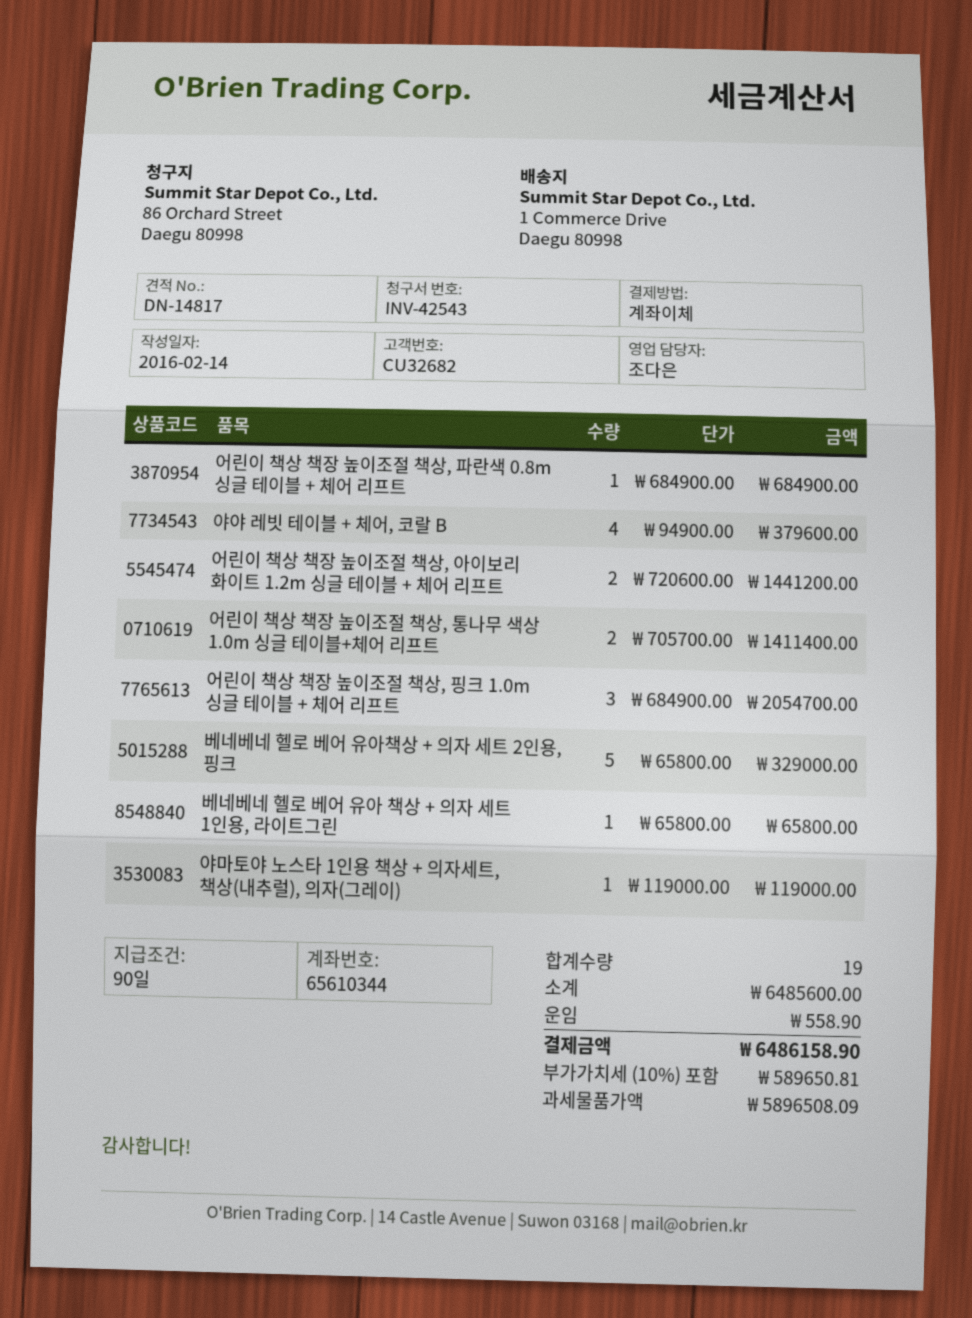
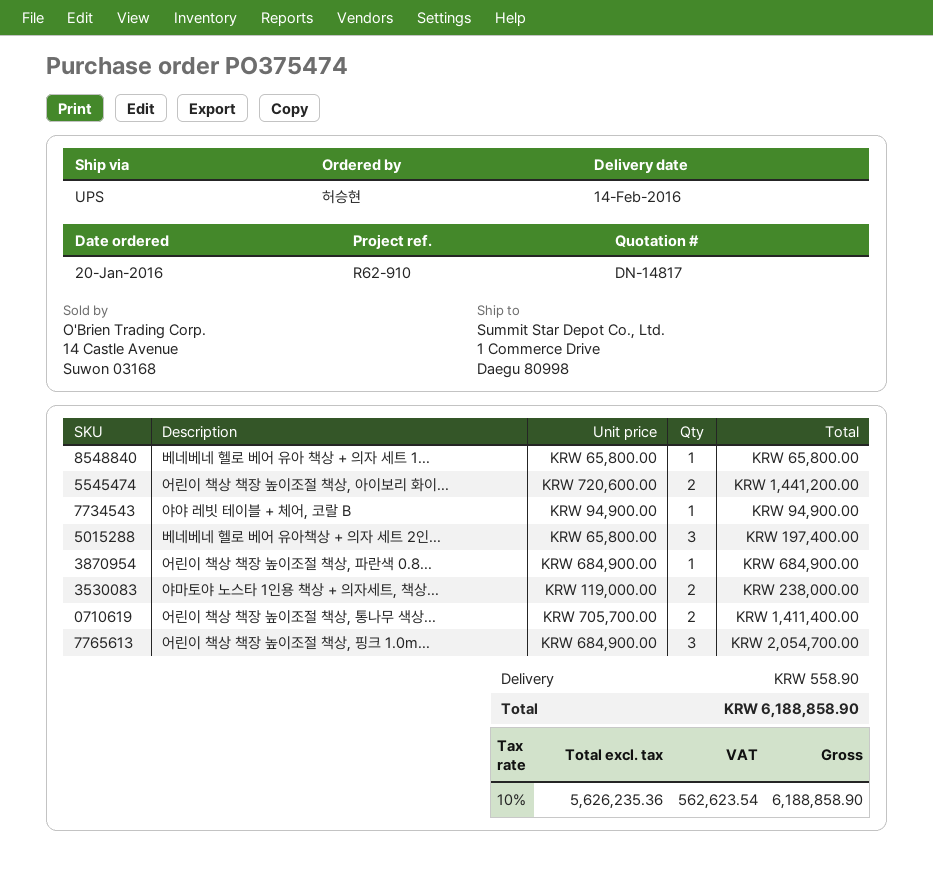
야야 레빗 테이블 + 체어, 코랄 B: 4 x 94900.00 = 379600.00 -> 1 x 94900.00 = 94900.00
베네베네 헬로 베어 유아책상 + 의자 세트 2인용, 핑크: 5 x 65800.00 = 329000.00 -> 3 x 65800.00 = 197400.00
야마토야 노스타 1인용 책상 + 의자세트, 책상(내추럴), 의자(그레이): 1 x 119000.00 = 119000.00 -> 2 x 119000.00 = 238000.00
net: 5896508.09 -> 5626235.36
tax: 10% = 589650.81 -> 10% = 562623.54
total: 6486158.90 -> 6188858.90

